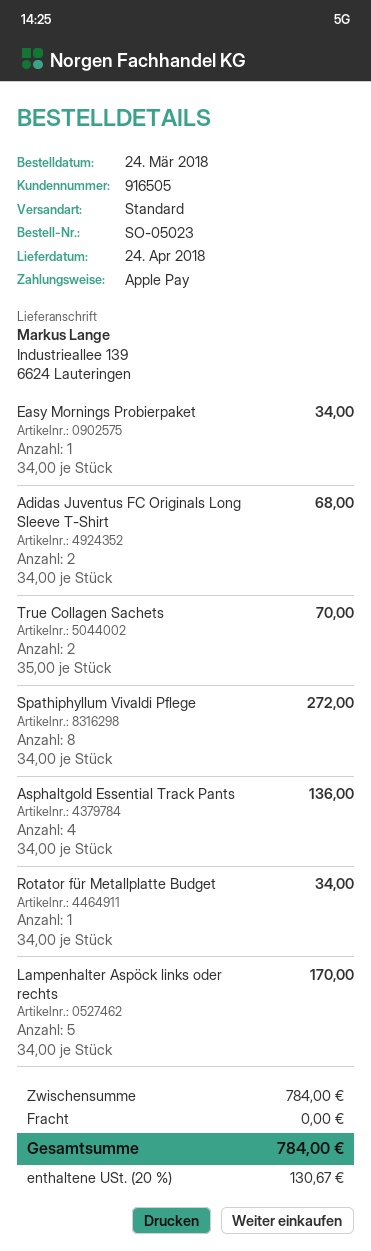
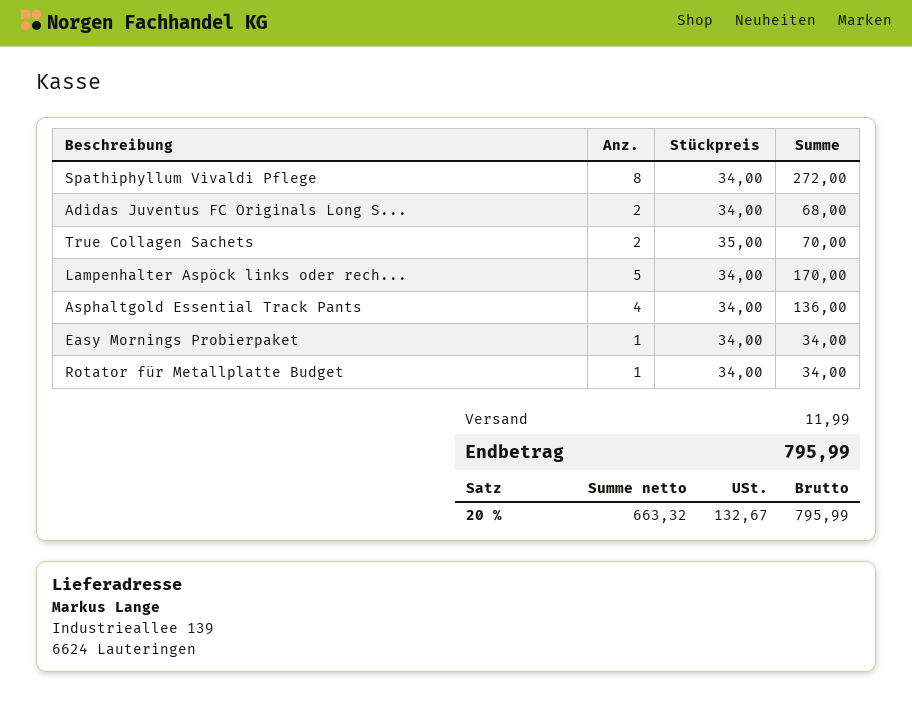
shipping: 0.00 -> 11.99
tax: 20% = 130.67 -> 20% = 132.67
total: 784.00 -> 795.99

